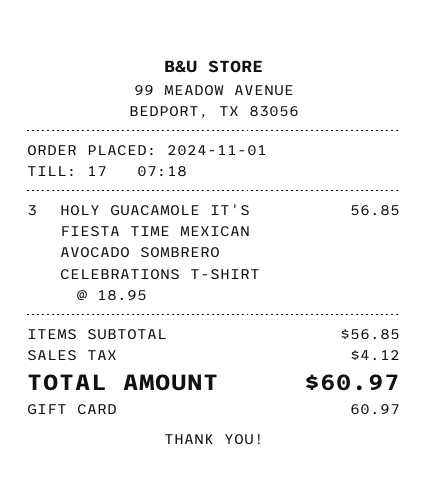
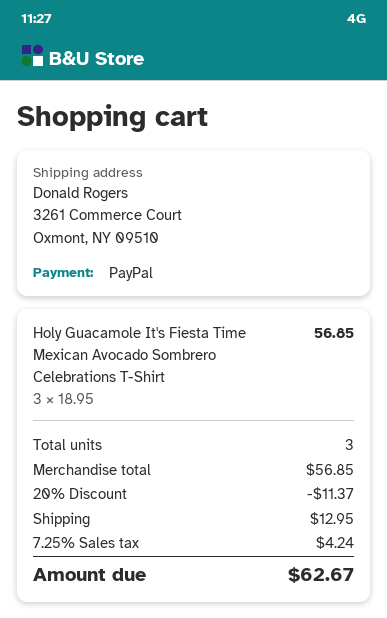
payment method: gift card -> PayPal
discount: none -> 20% = 11.37
shipping: none -> 12.95
tax: 4.12 -> 4.24
total: 60.97 -> 62.67

